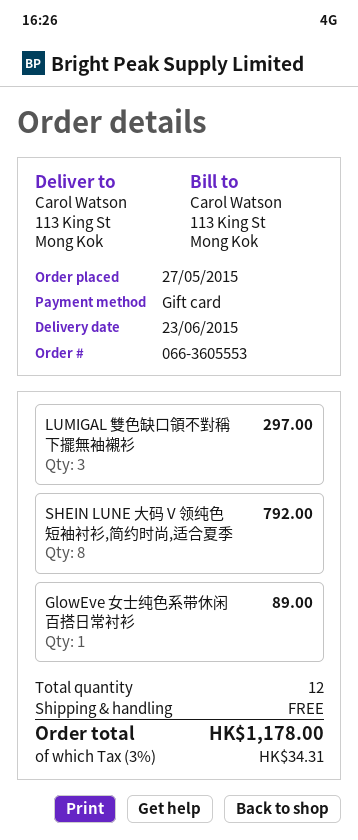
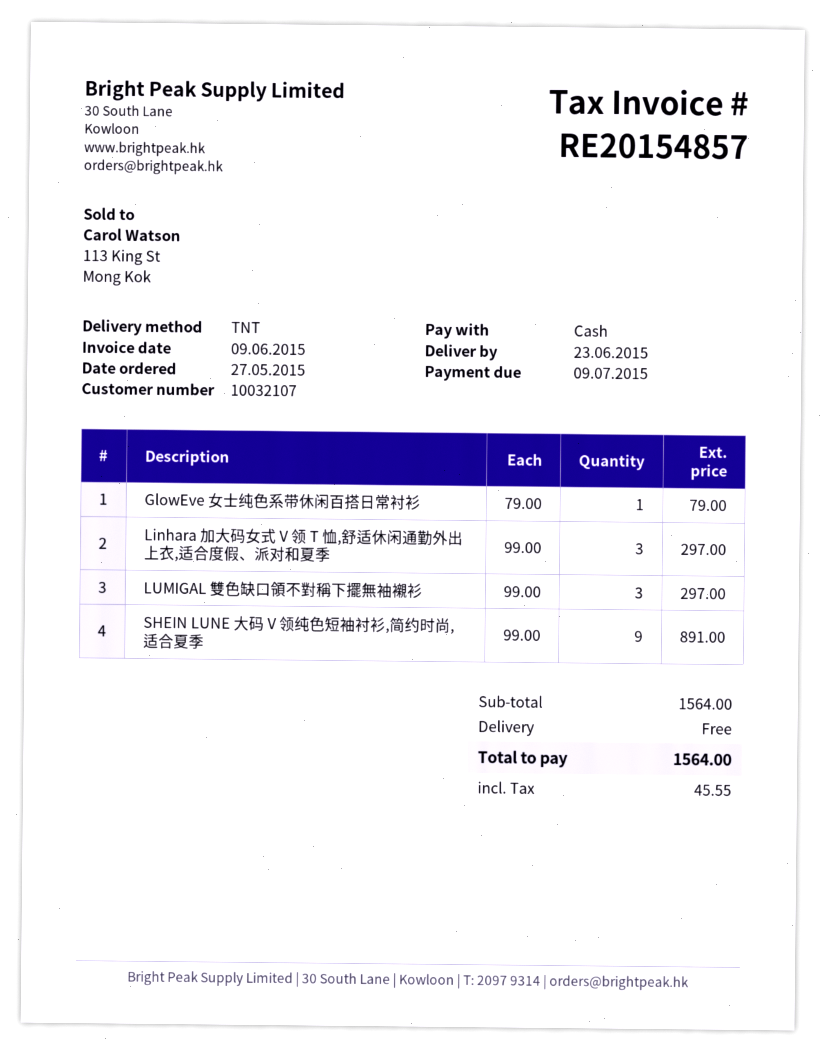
payment method: gift card -> cash
SHEIN LUNE 大码 V 领纯色短袖衬衫,简约时尚,适合夏季: 8 for 792.00 -> 9 for 891.00
GlowEve 女士纯色系带休闲百搭日常衬衫: 1 for 89.00 -> 1 for 79.00
Linhara 加大码女式 V 领 T 恤,舒适休闲通勤外出上衣,适合度假、派对和夏季: none -> 3 for 297.00
tax: 34.31 -> 45.55
total: 1178.00 -> 1564.00

